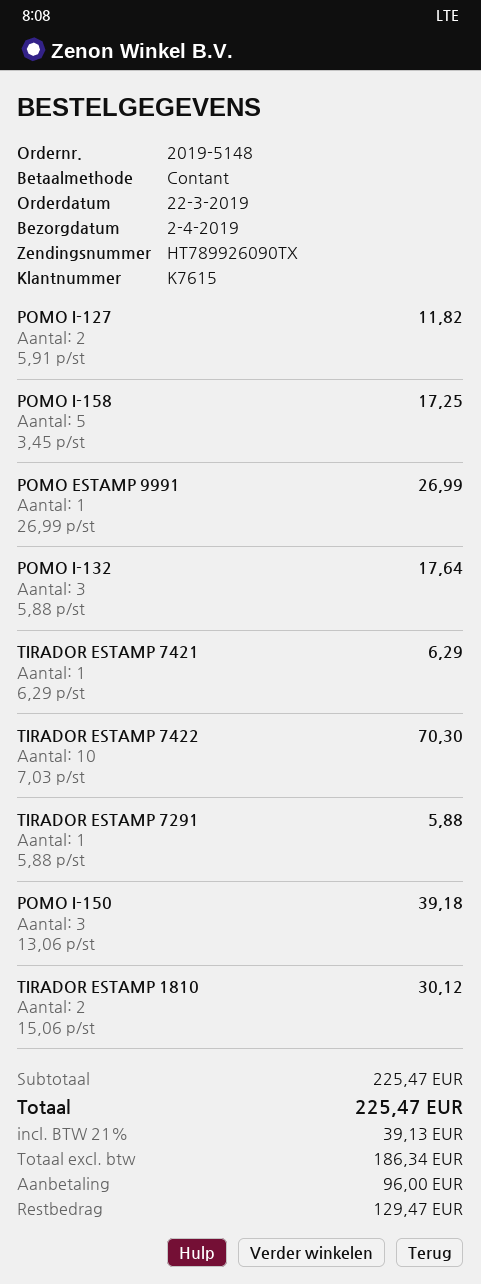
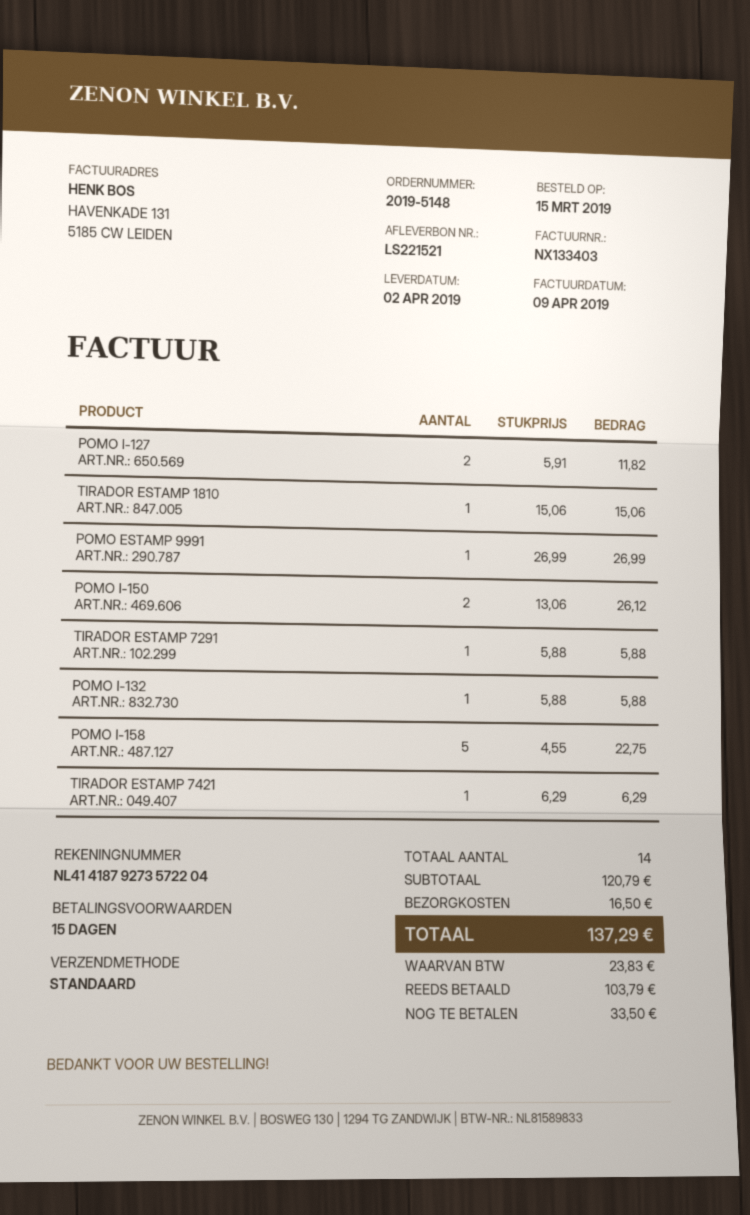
order date: 2019-03-22 -> 2019-03-15
POMO I-158: 5 x 3.45 = 17.25 -> 5 x 4.55 = 22.75
POMO I-132: 3 x 5.88 = 17.64 -> 1 x 5.88 = 5.88
TIRADOR ESTAMP 7422: 10 x 7.03 = 70.30 -> none
POMO I-150: 3 x 13.06 = 39.18 -> 2 x 13.06 = 26.12
TIRADOR ESTAMP 1810: 2 x 15.06 = 30.12 -> 1 x 15.06 = 15.06
subtotal: 225.47 -> 120.79
shipping: none -> 16.50
tax: 39.13 -> 23.83
total: 225.47 -> 137.29
deposit: 96.00 -> 103.79
balance: 129.47 -> 33.50

